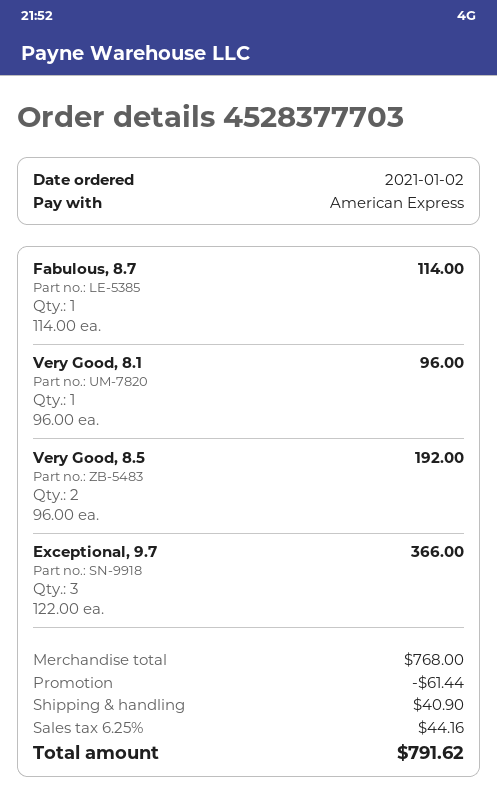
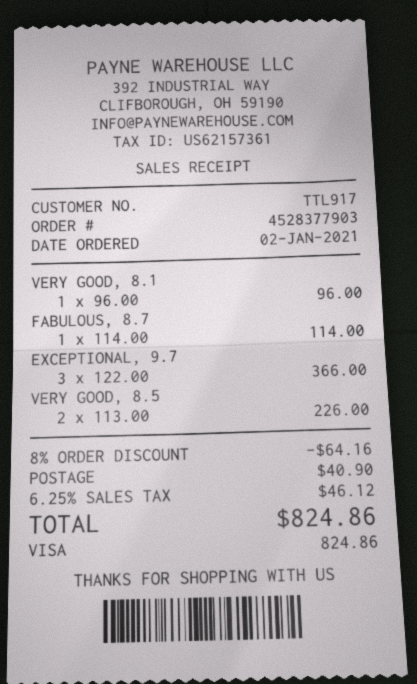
order number: 4528377703 -> 4528377903
payment method: American Express -> Visa
Very Good, 8.5: 2 x 96.00 = 192.00 -> 2 x 113.00 = 226.00
discount: 61.44 -> 64.16
tax: 6.25% = 44.16 -> 6.25% = 46.12
total: 791.62 -> 824.86

